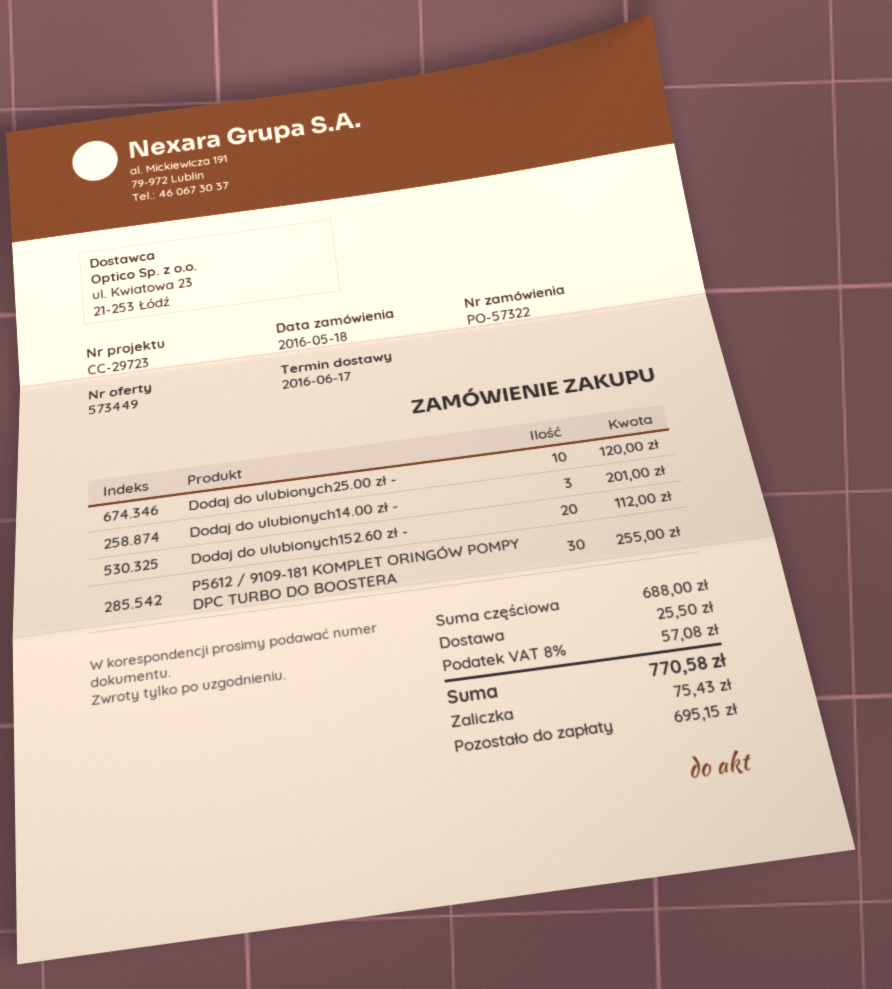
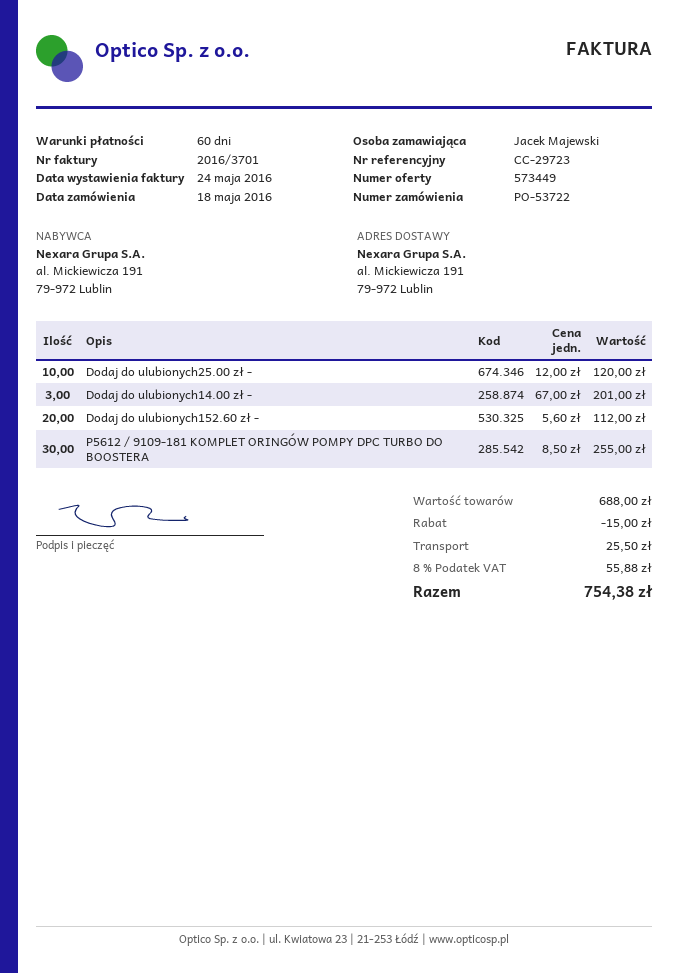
order number: PO-57322 -> PO-53722
discount: none -> 15.00
tax: 8% = 57.08 -> 8% = 55.88
total: 770.58 -> 754.38

